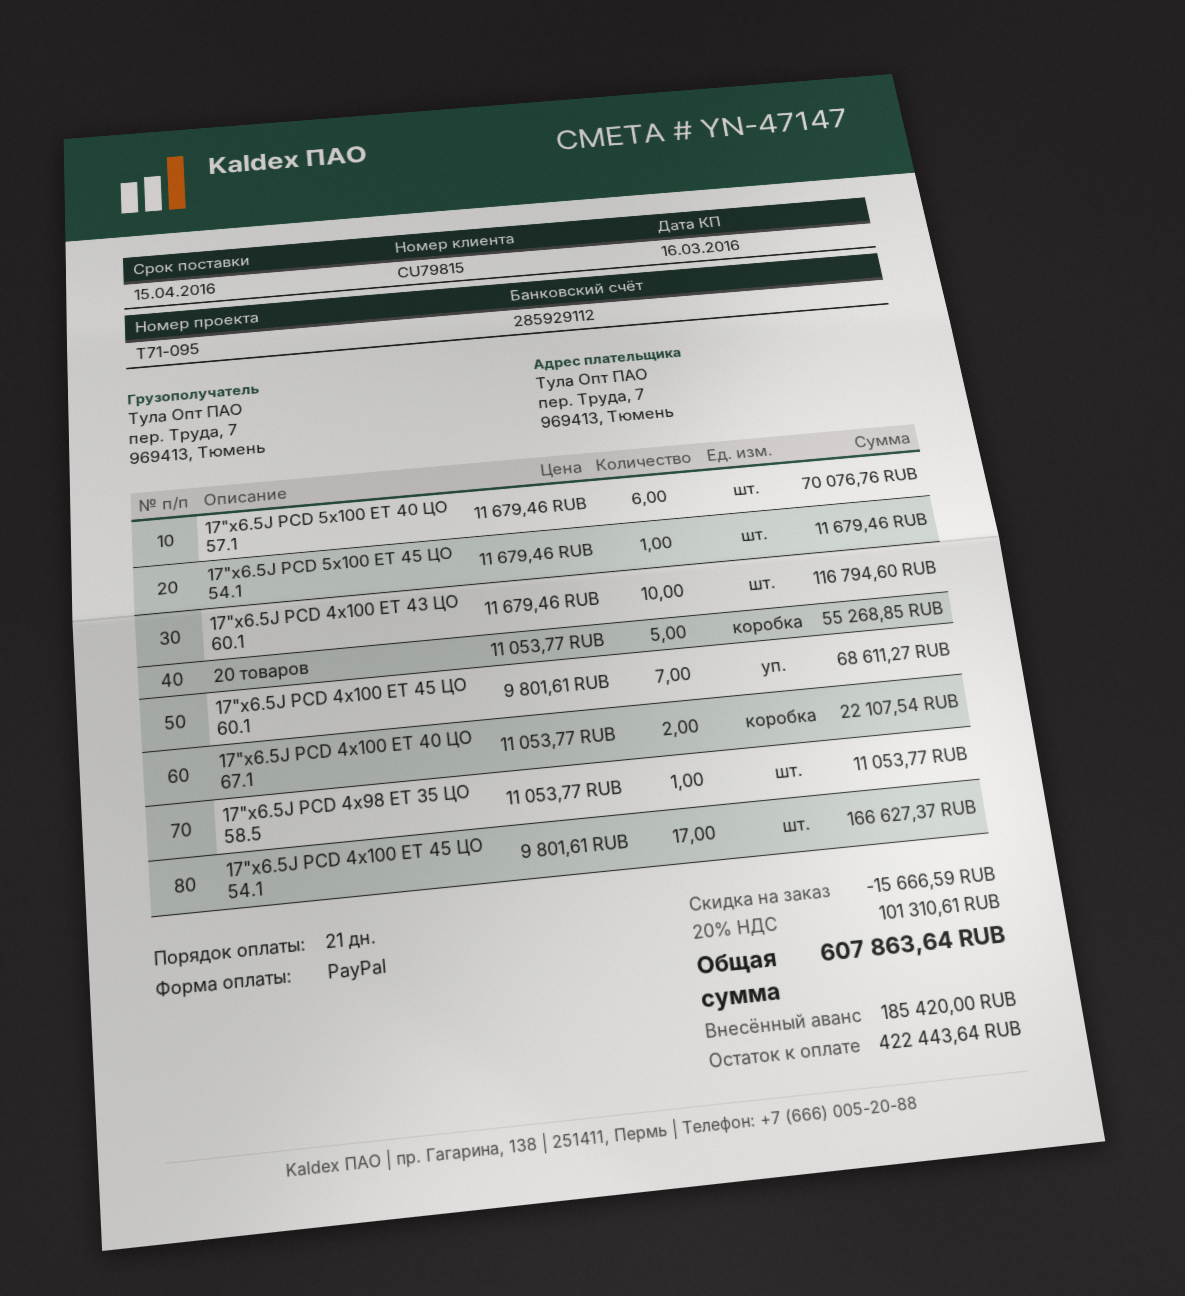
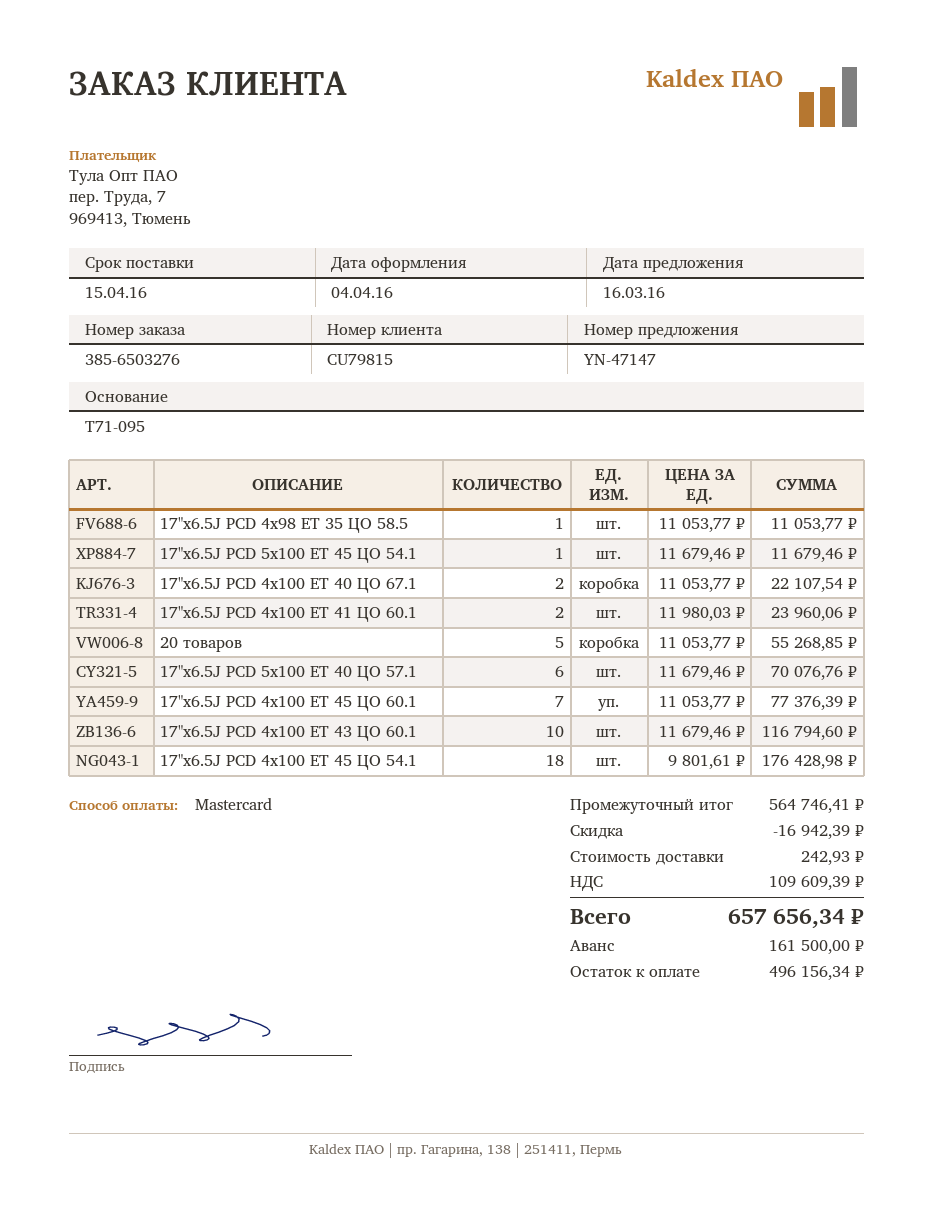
payment method: PayPal -> Mastercard
17"x6.5J PCD 4x100 ЕТ 45 ЦО 60.1: 7 x 9801.61 = 68611.27 -> 7 x 11053.77 = 77376.39
17"x6.5J PCD 4x100 ЕТ 45 ЦО 54.1: 17 x 9801.61 = 166627.37 -> 18 x 9801.61 = 176428.98
17"x6.5J PCD 4x100 ЕТ 41 ЦО 60.1: none -> 2 x 11980.03 = 23960.06
discount: 15666.59 -> 16942.39
shipping: none -> 242.93
tax: 101310.61 -> 109609.39
total: 607863.64 -> 657656.34
deposit: 185420.00 -> 161500.00
balance: 422443.64 -> 496156.34

